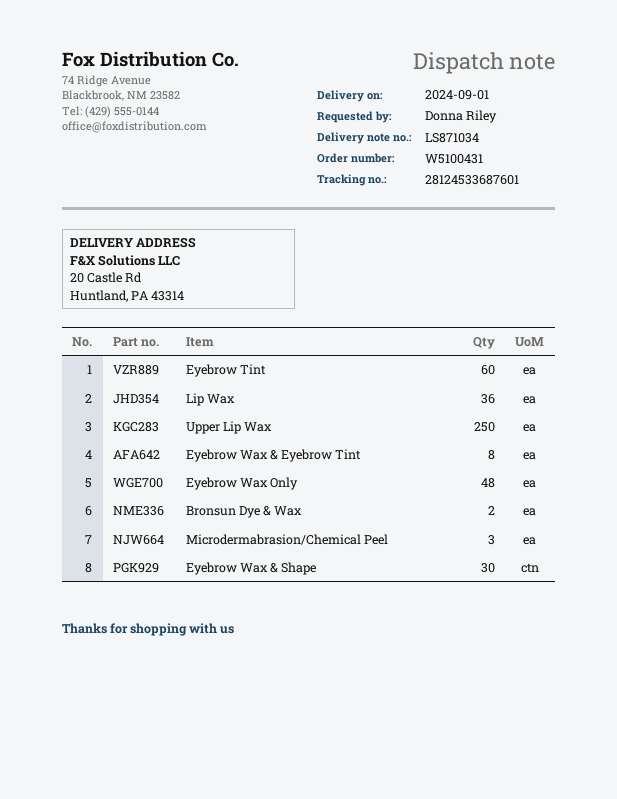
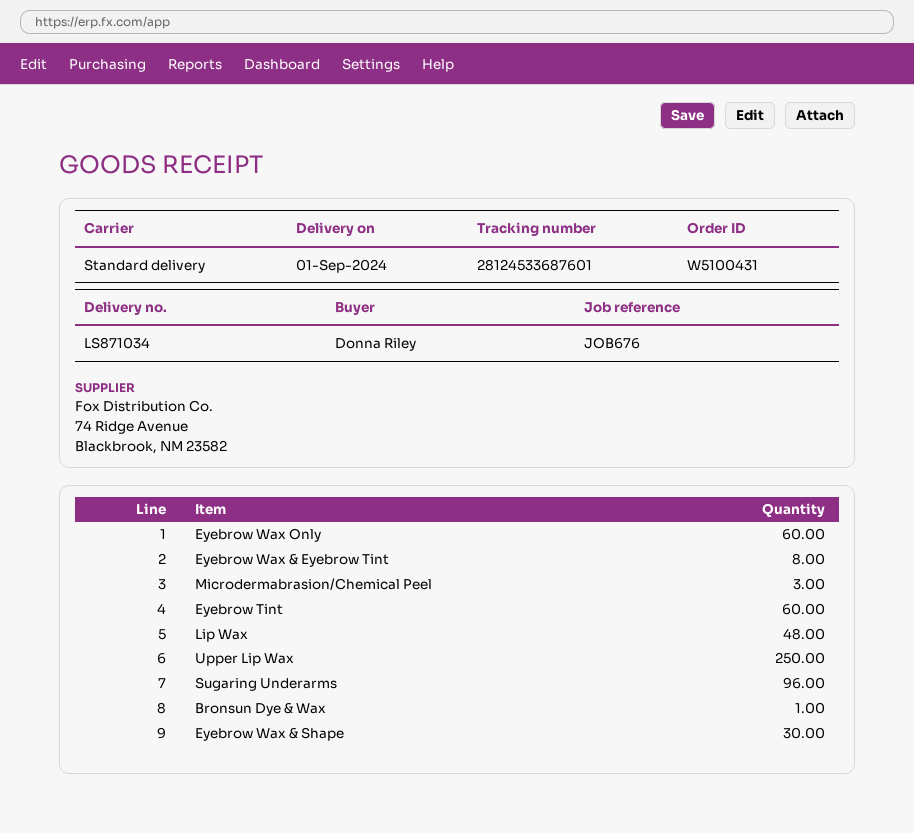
Lip Wax: 36 -> 48
Eyebrow Wax Only: 48 -> 60
Bronsun Dye & Wax: 2 -> 1
Sugaring Underarms: none -> 96

